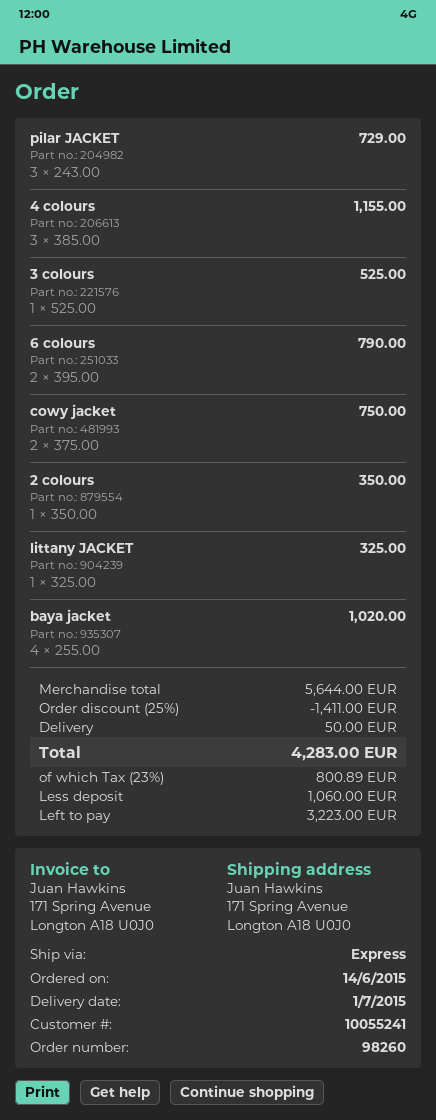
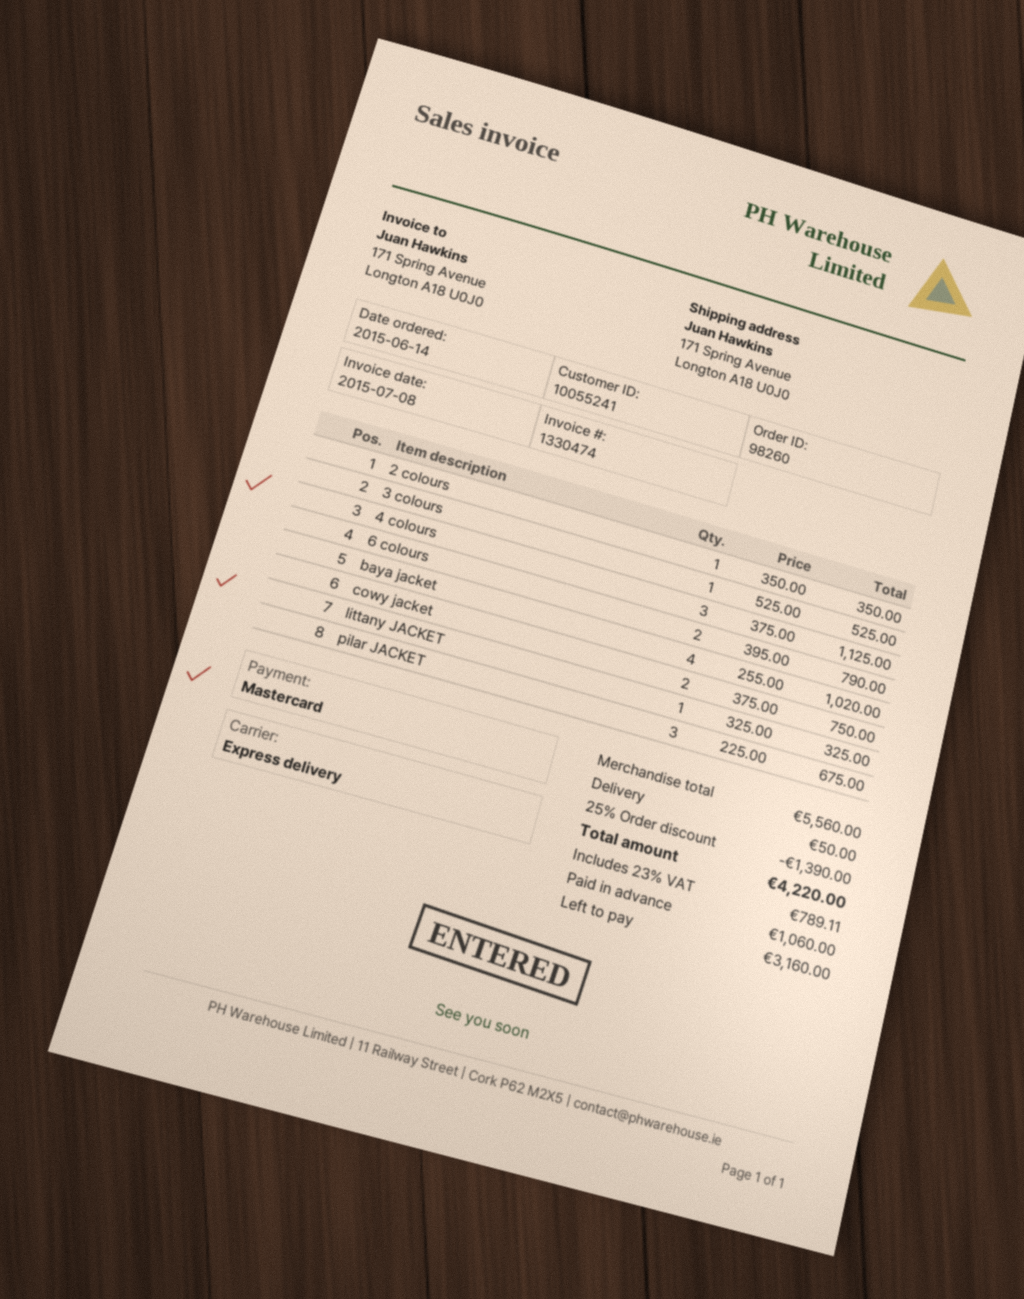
pilar JACKET: 3 x 243.00 = 729.00 -> 3 x 225.00 = 675.00
4 colours: 3 x 385.00 = 1155.00 -> 3 x 375.00 = 1125.00
subtotal: 5644.00 -> 5560.00
discount: 25% = 1411.00 -> 25% = 1390.00
tax: 23% = 800.89 -> 23% = 789.11
total: 4283.00 -> 4220.00
balance: 3223.00 -> 3160.00

